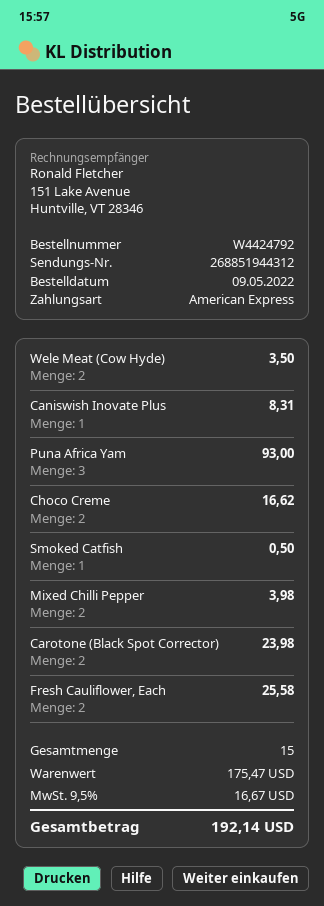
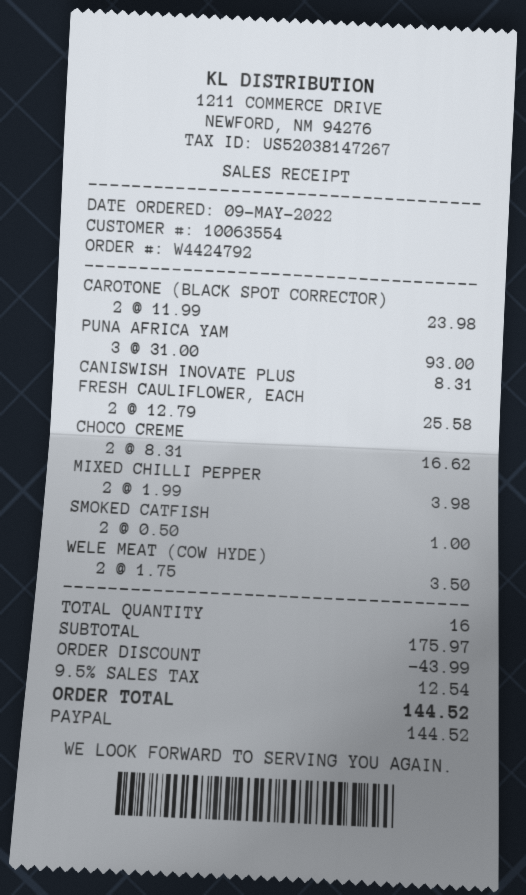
payment method: American Express -> PayPal
Smoked Catfish: 1 for 0.50 -> 2 for 1.00
total quantity: 15 -> 16
subtotal: 175.47 -> 175.97
discount: none -> 43.99
tax: 9.5% = 16.67 -> 9.5% = 12.54
total: 192.14 -> 144.52

